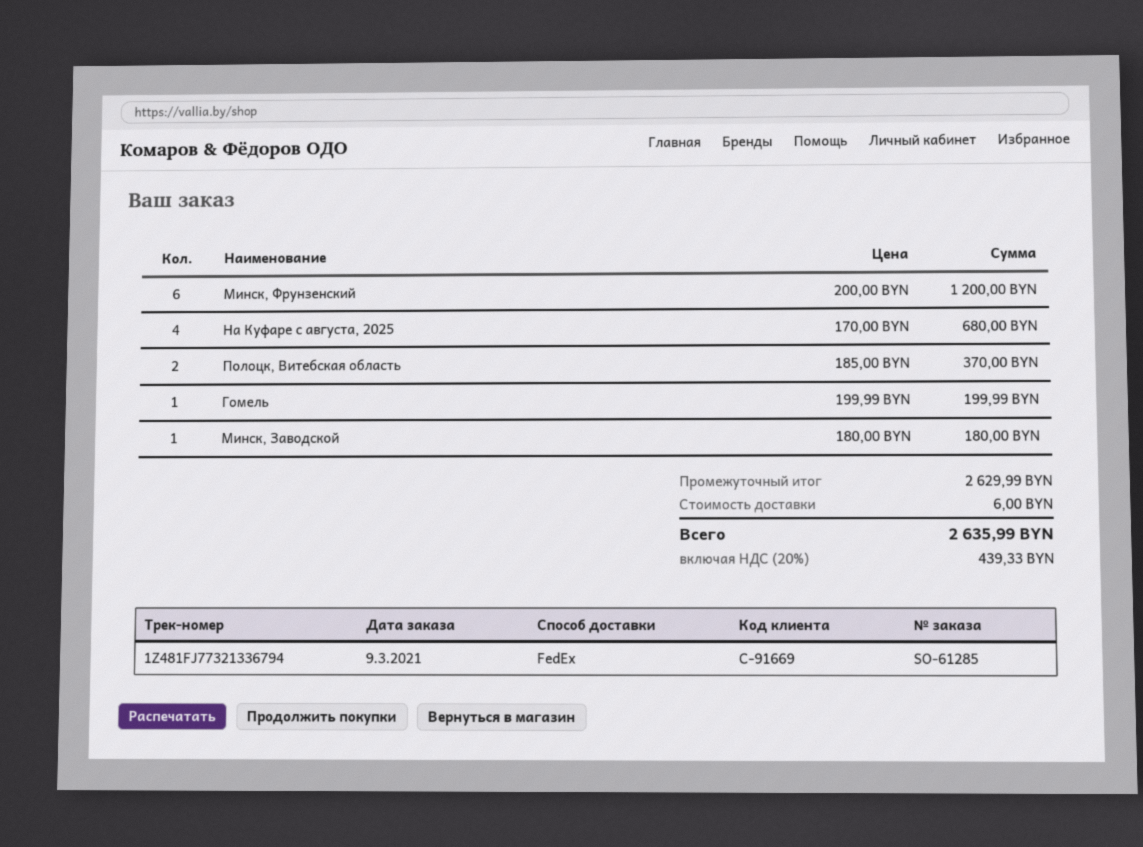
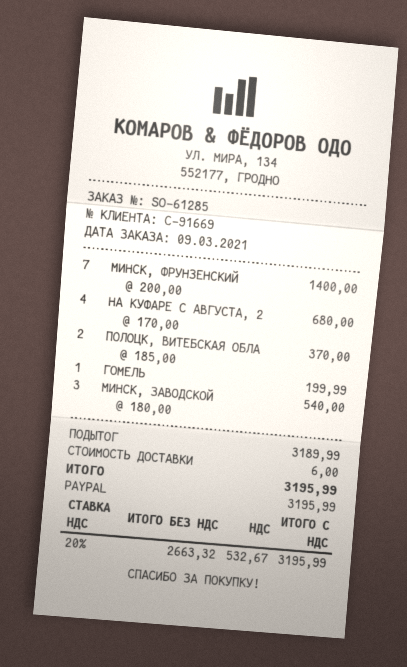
Минск, Фрунзенский: 6 x 200.00 = 1200.00 -> 7 x 200.00 = 1400.00
Минск, Заводской: 1 x 180.00 = 180.00 -> 3 x 180.00 = 540.00
subtotal: 2629.99 -> 3189.99
tax: 20% = 439.33 -> 20% = 532.67
total: 2635.99 -> 3195.99

